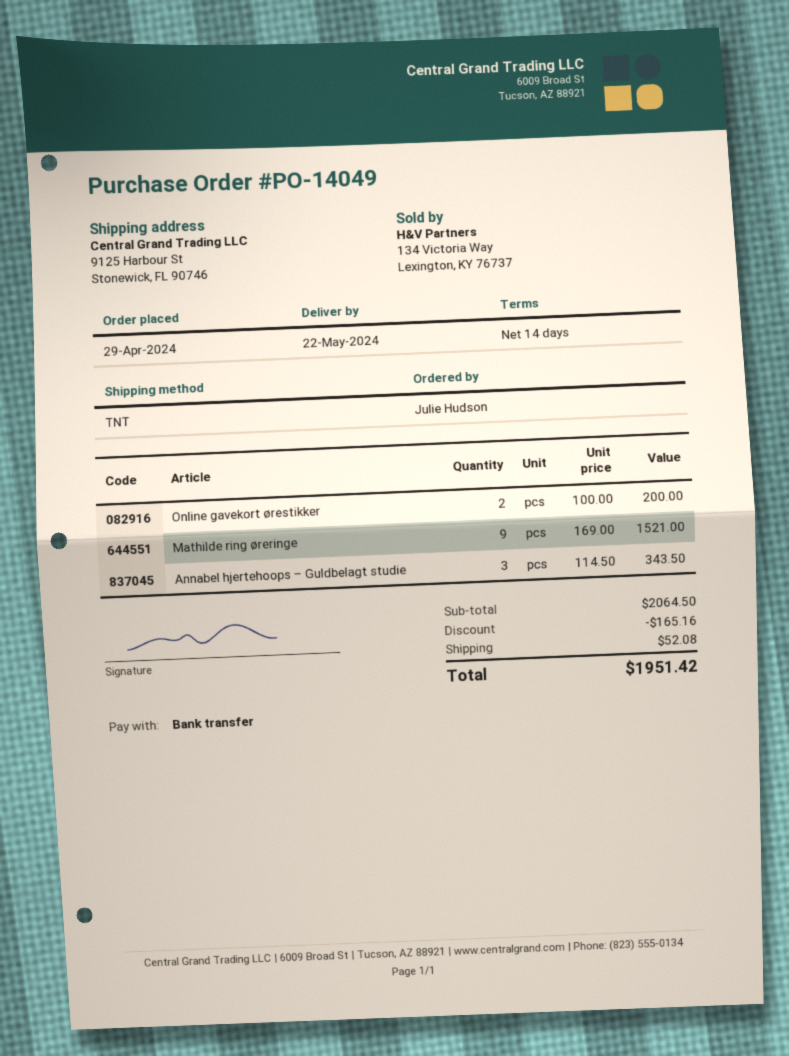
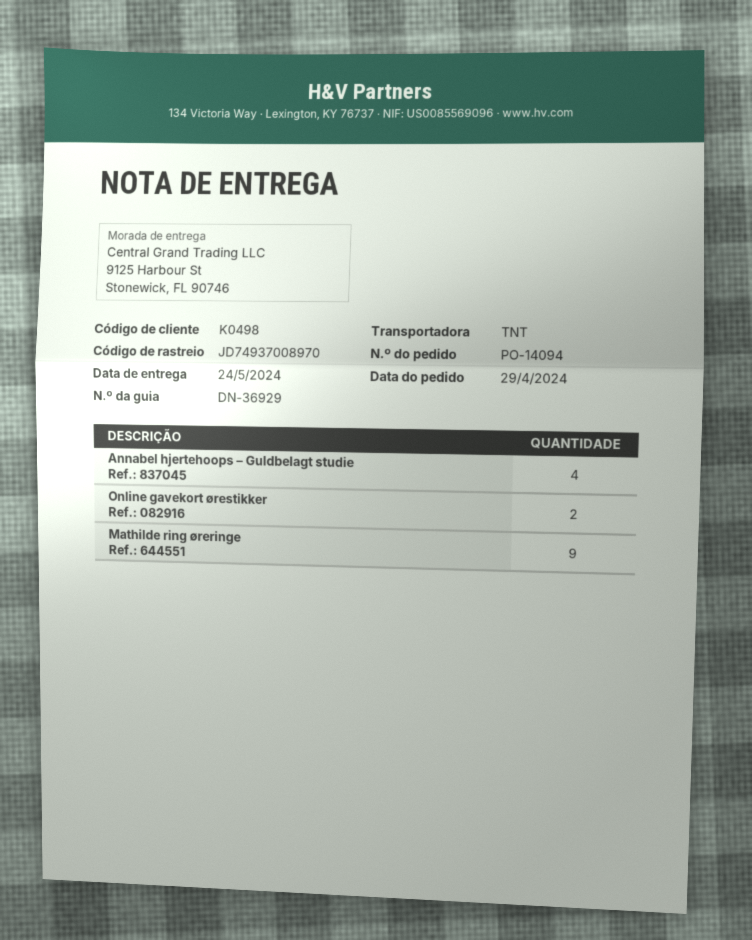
order number: PO-14049 -> PO-14094
delivery date: 2024-05-22 -> 2024-05-24
Annabel hjertehoops – Guldbelagt studie: 3 -> 4

